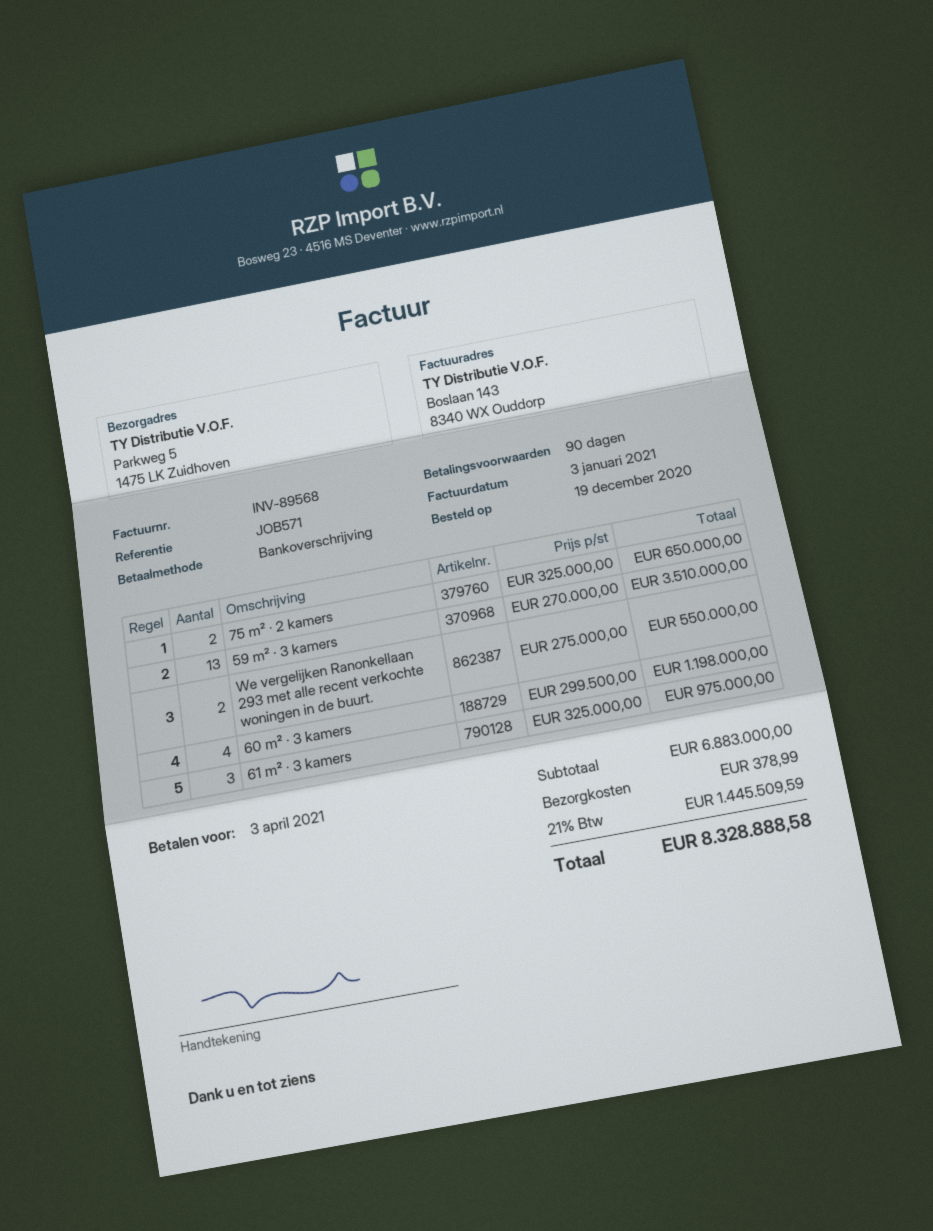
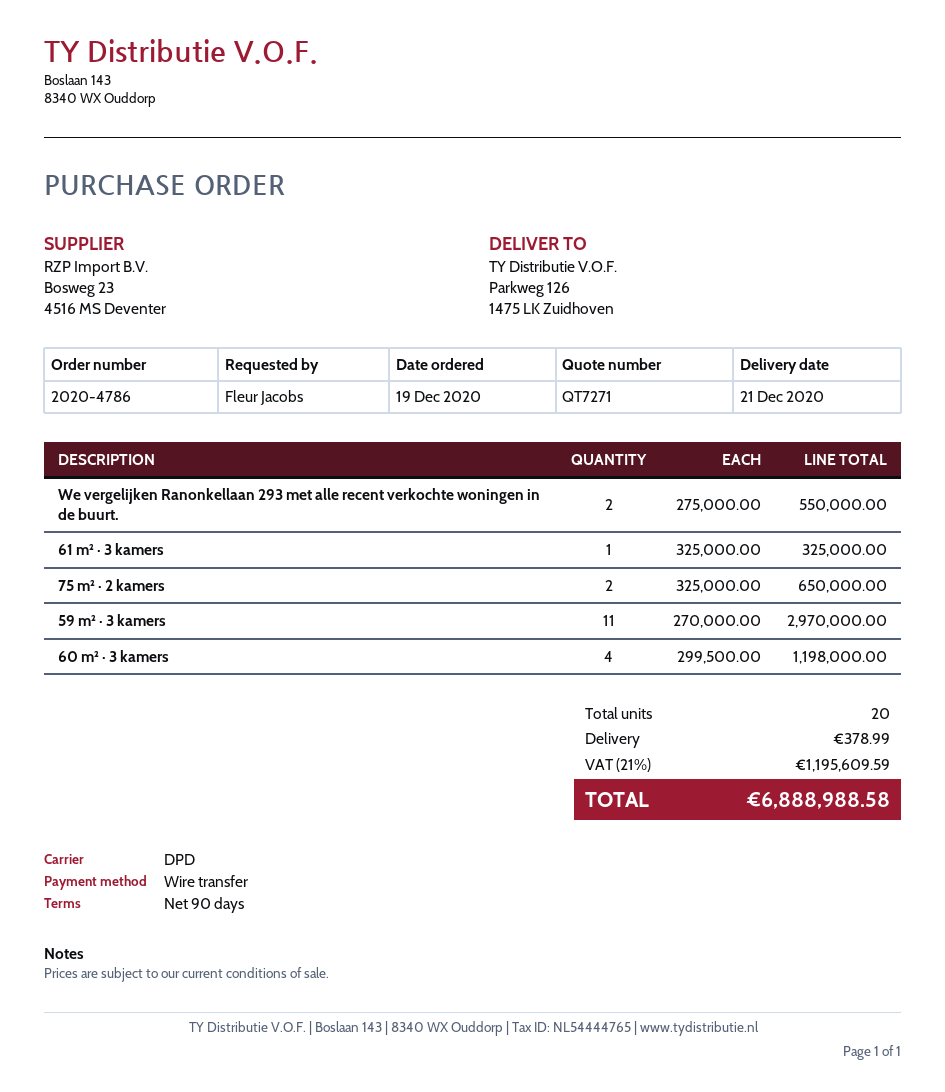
ship to: Parkweg 5, 1475 LK Zuidhoven -> Parkweg 126, 1475 LK Zuidhoven
59 m² · 3 kamers: 13 x 270000.00 = 3510000.00 -> 11 x 270000.00 = 2970000.00
61 m² · 3 kamers: 3 x 325000.00 = 975000.00 -> 1 x 325000.00 = 325000.00
tax: 21% = 1445509.59 -> 21% = 1195609.59
total: 8328888.58 -> 6888988.58

